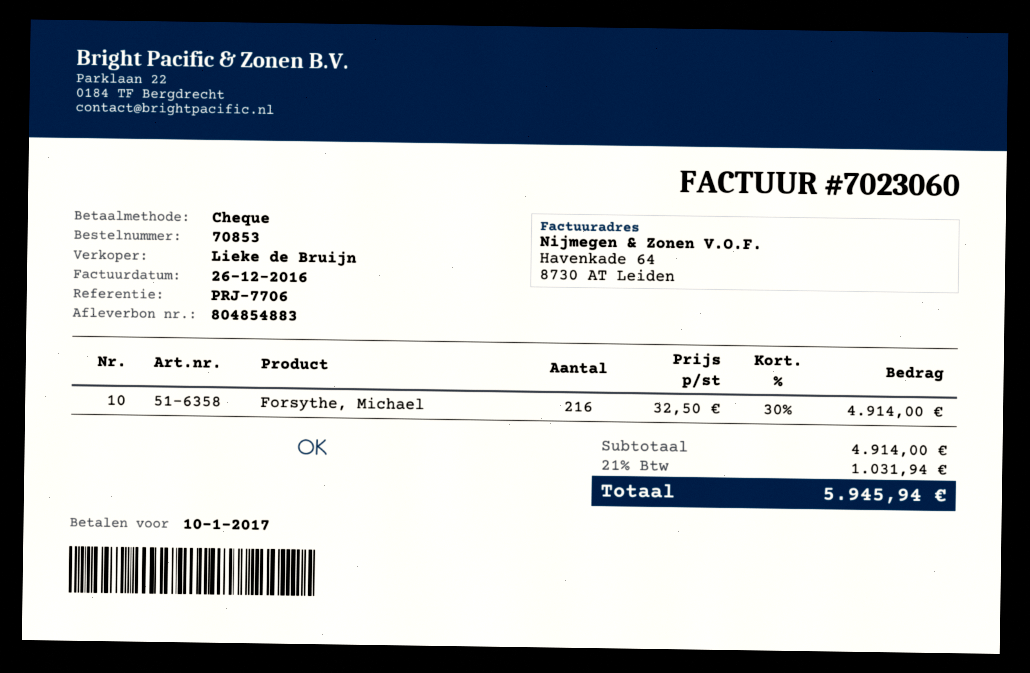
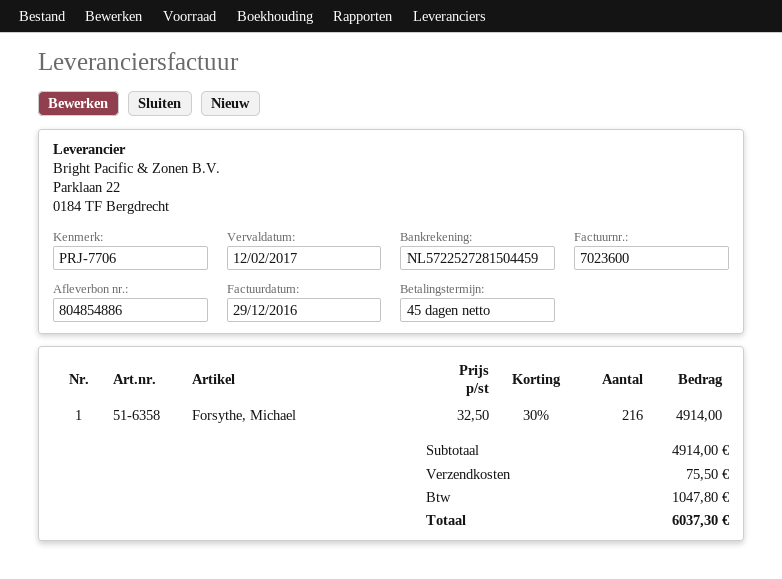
delivery note number: 804854883 -> 804854886
invoice number: 7023060 -> 7023600
invoice date: 2016-12-26 -> 2016-12-29
due date: 2017-01-10 -> 2017-02-12
shipping: none -> 75.50
tax: 1031.94 -> 1047.80
total: 5945.94 -> 6037.30

